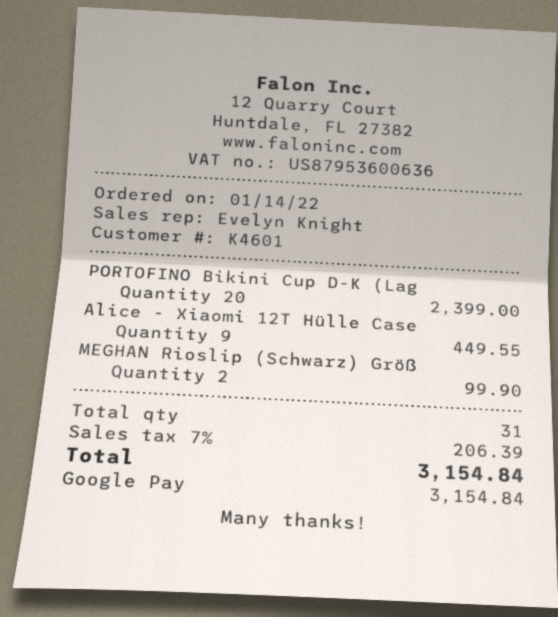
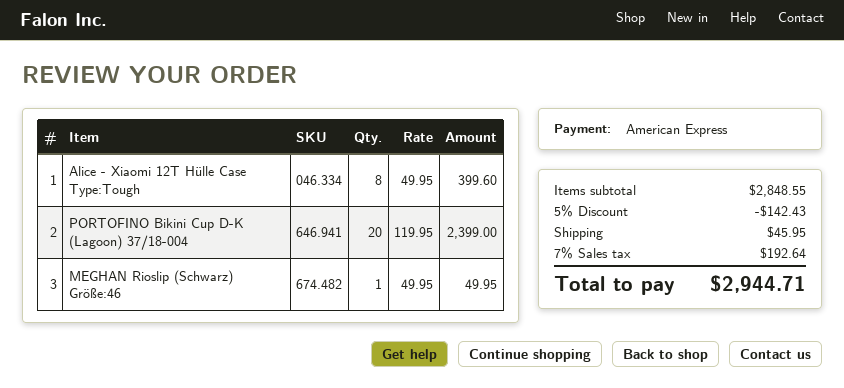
payment method: Google Pay -> American Express
Alice - Xiaomi 12T Hülle Case: 9 for 449.55 -> 8 for 399.60
MEGHAN Rioslip (Schwarz) Größ: 2 for 99.90 -> 1 for 49.95
discount: none -> 5% = 142.43
shipping: none -> 45.95
tax: 7% = 206.39 -> 7% = 192.64
total: 3154.84 -> 2944.71

